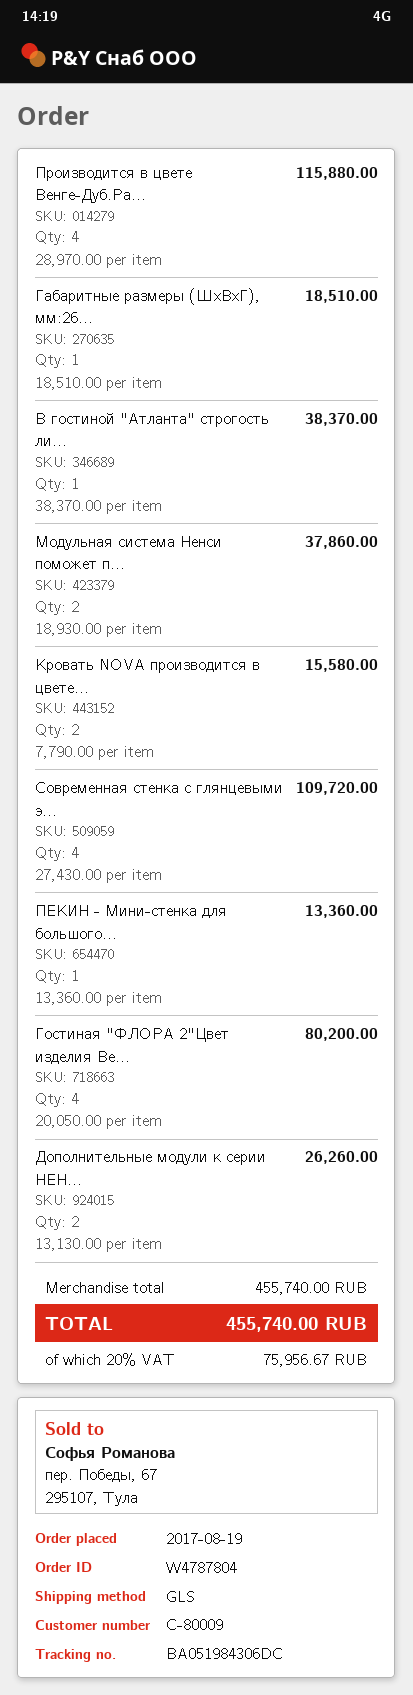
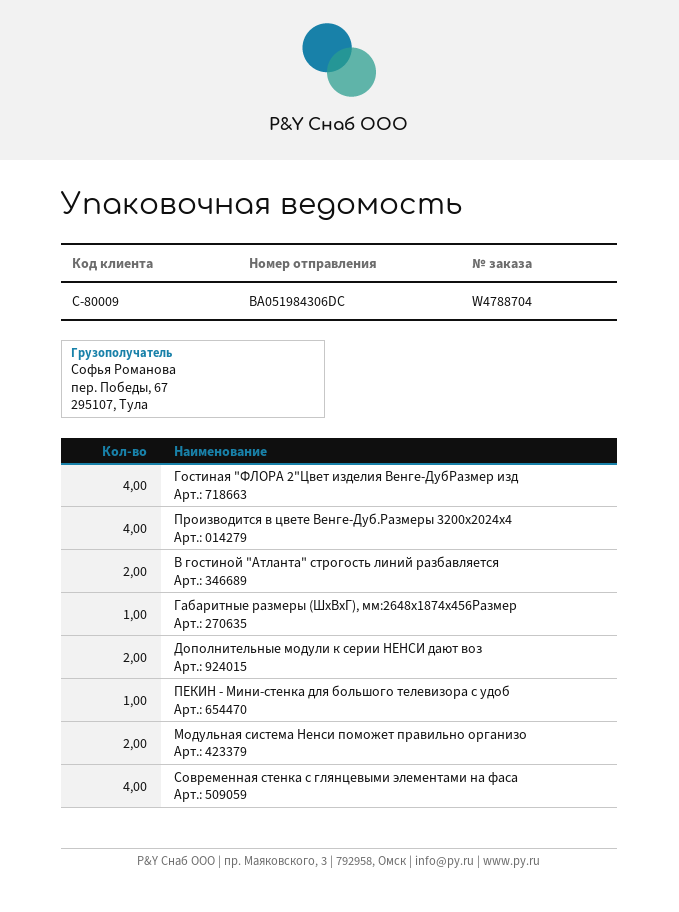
order number: W4787804 -> W4788704
В гостиной "Атланта" строгость ли...: 1 -> 2
Кровать NOVA производится в цвете...: 2 -> none

